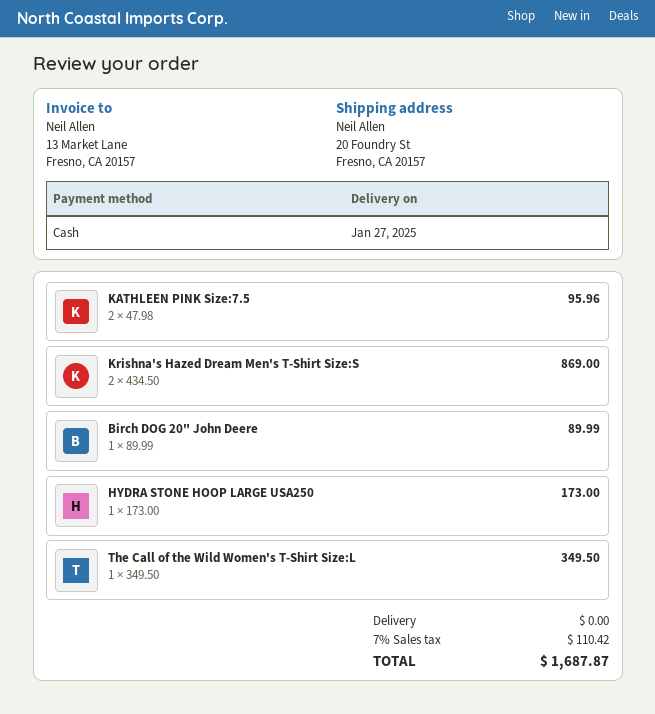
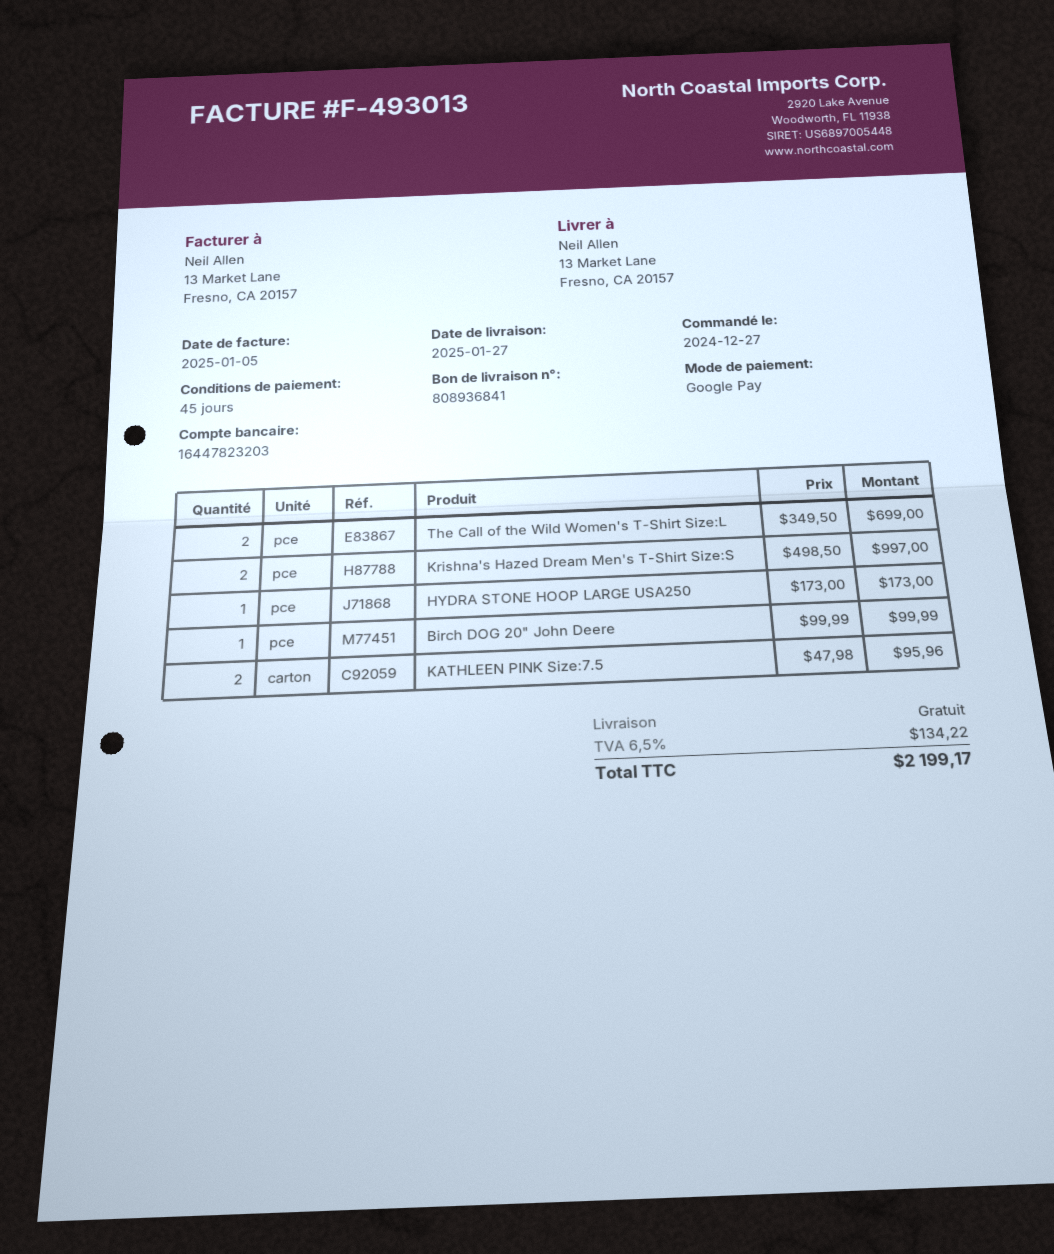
payment method: cash -> Google Pay
ship to: 20 Foundry St, Fresno, CA 20157 -> 13 Market Lane, Fresno, CA 20157
Krishna's Hazed Dream Men's T-Shirt Size:S: 2 x 434.50 = 869.00 -> 2 x 498.50 = 997.00
Birch DOG 20" John Deere: 1 x 89.99 = 89.99 -> 1 x 99.99 = 99.99
The Call of the Wild Women's T-Shirt Size:L: 1 x 349.50 = 349.50 -> 2 x 349.50 = 699.00
tax: 7% = 110.42 -> 6.5% = 134.22
total: 1687.87 -> 2199.17

